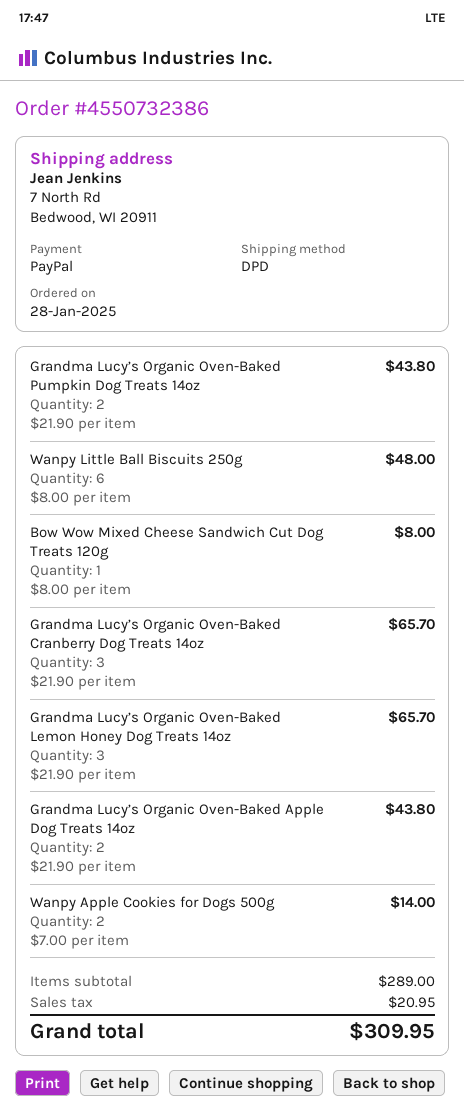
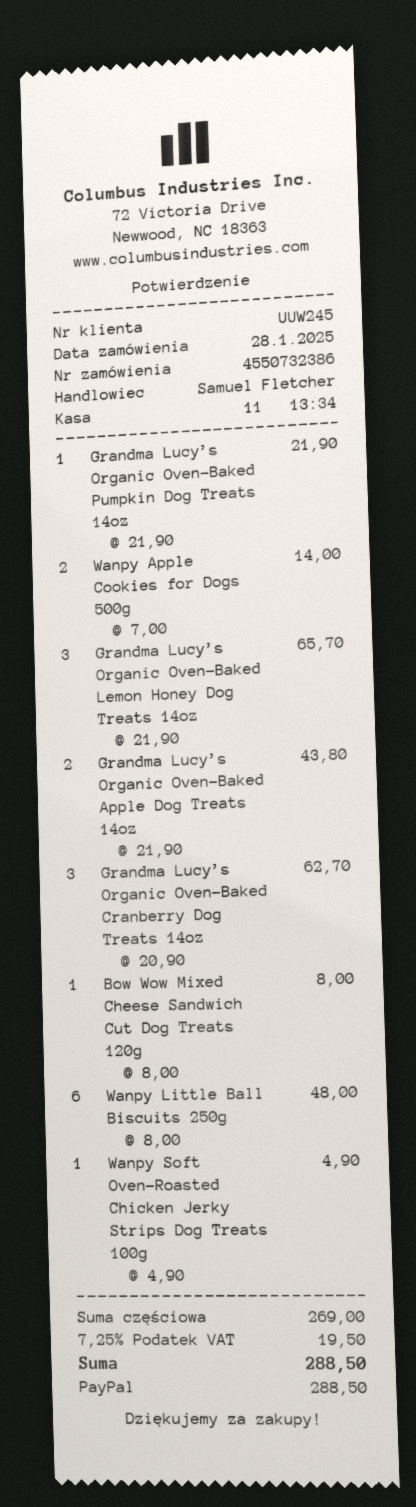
Grandma Lucy’s Organic Oven-Baked Pumpkin Dog Treats 14oz: 2 x 21.90 = 43.80 -> 1 x 21.90 = 21.90
Grandma Lucy’s Organic Oven-Baked Cranberry Dog Treats 14oz: 3 x 21.90 = 65.70 -> 3 x 20.90 = 62.70
Wanpy Soft Oven-Roasted Chicken Jerky Strips Dog Treats 100g: none -> 1 x 4.90 = 4.90
subtotal: 289.00 -> 269.00
tax: 20.95 -> 19.50
total: 309.95 -> 288.50

